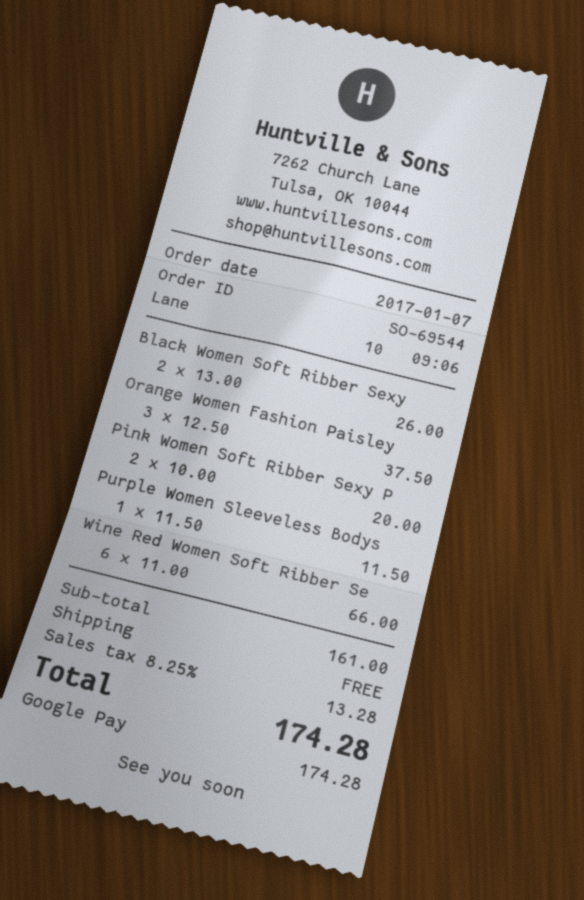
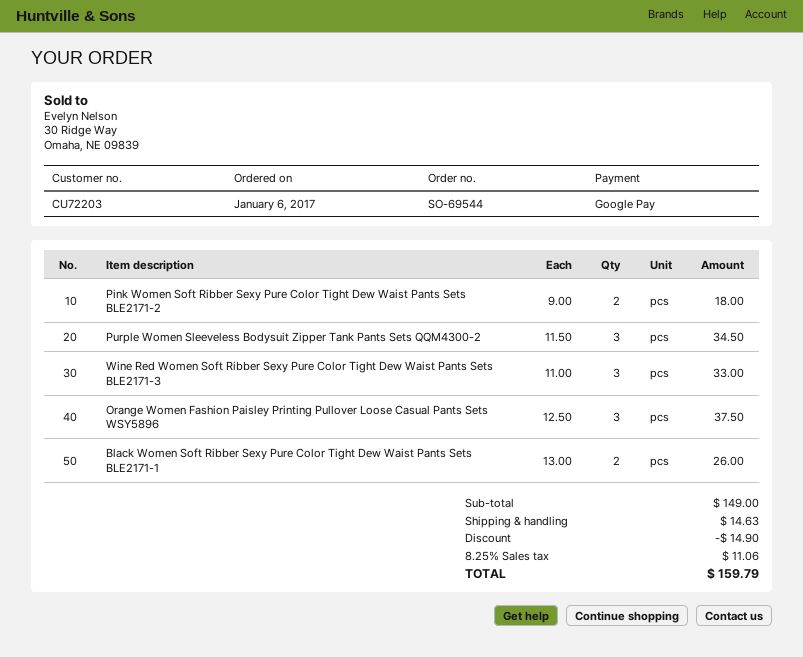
order date: 2017-01-07 -> 2017-01-06
Pink Women Soft Ribber Sexy P: 2 x 10.00 = 20.00 -> 2 x 9.00 = 18.00
Purple Women Sleeveless Bodys: 1 x 11.50 = 11.50 -> 3 x 11.50 = 34.50
Wine Red Women Soft Ribber Se: 6 x 11.00 = 66.00 -> 3 x 11.00 = 33.00
subtotal: 161.00 -> 149.00
discount: none -> 14.90
shipping: 0.00 -> 14.63
tax: 8.25% = 13.28 -> 8.25% = 11.06
total: 174.28 -> 159.79

